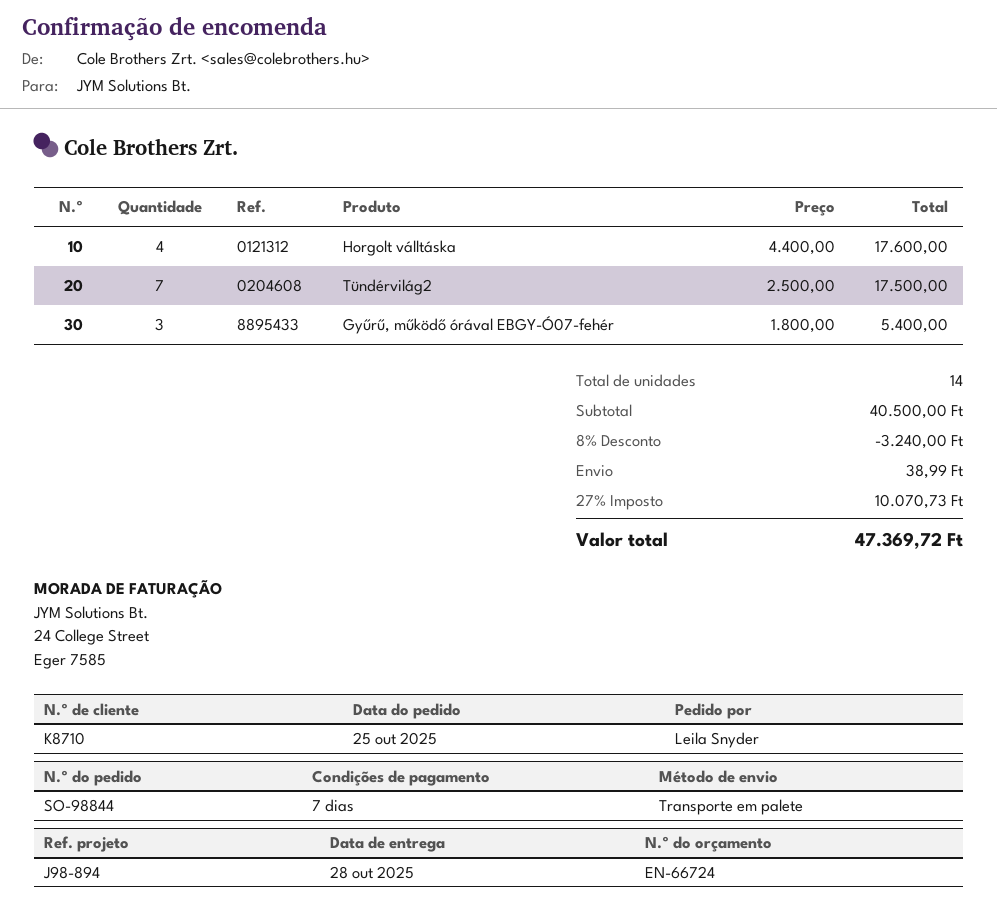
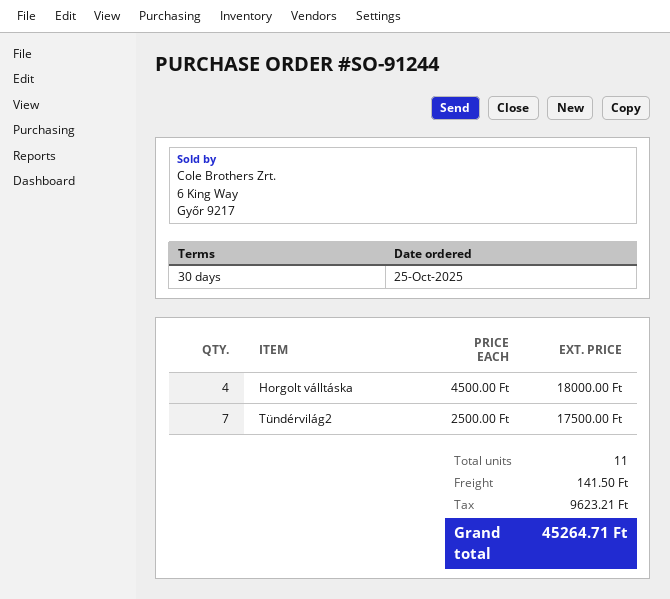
order number: SO-98844 -> SO-91244
payment terms: 7 days -> 30 days
Horgolt válltáska: 4 x 4400.00 = 17600.00 -> 4 x 4500.00 = 18000.00
Gyűrű, működő órával EBGY-Ó07-fehér: 3 x 1800.00 = 5400.00 -> none
total quantity: 14 -> 11
discount: 8% = 3240.00 -> none
shipping: 38.99 -> 141.50
tax: 10070.73 -> 9623.21
total: 47369.72 -> 45264.71

